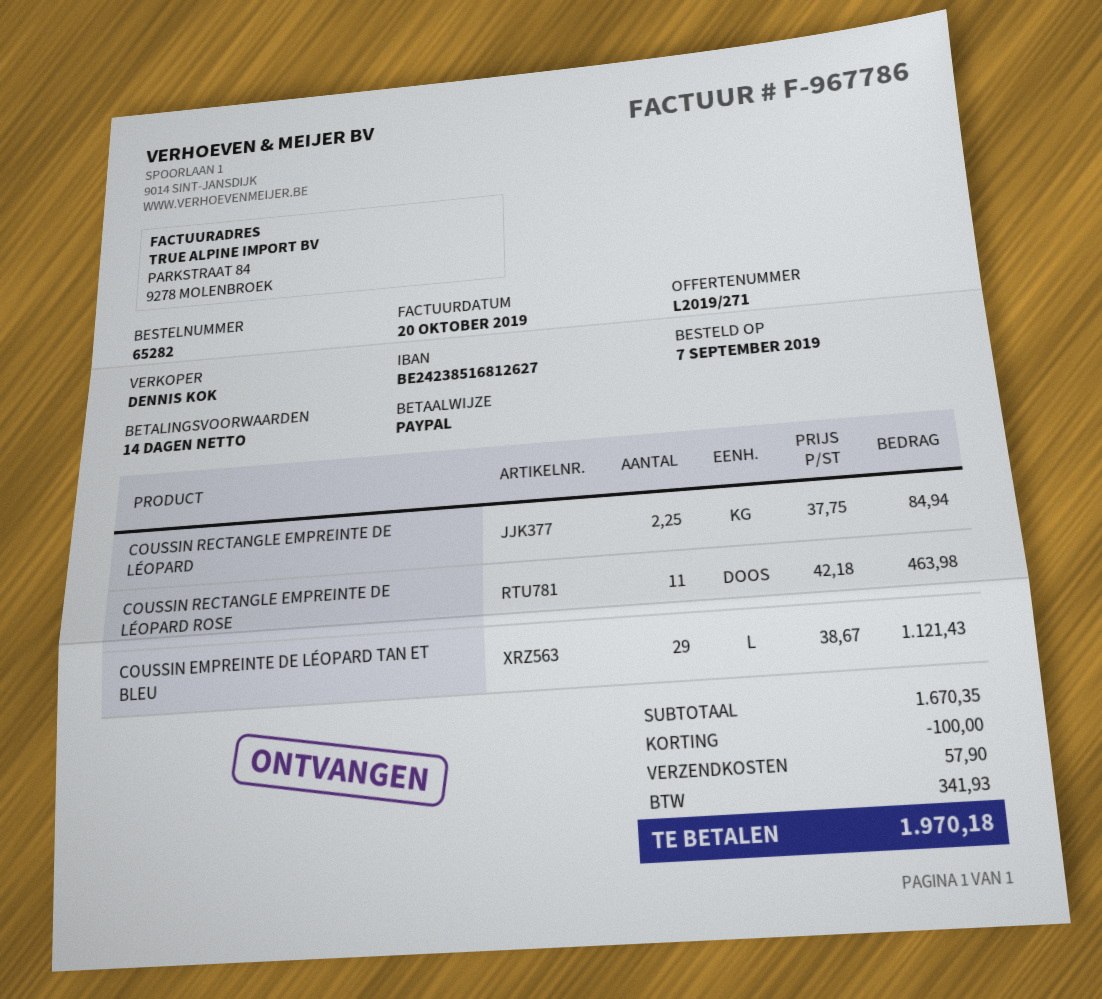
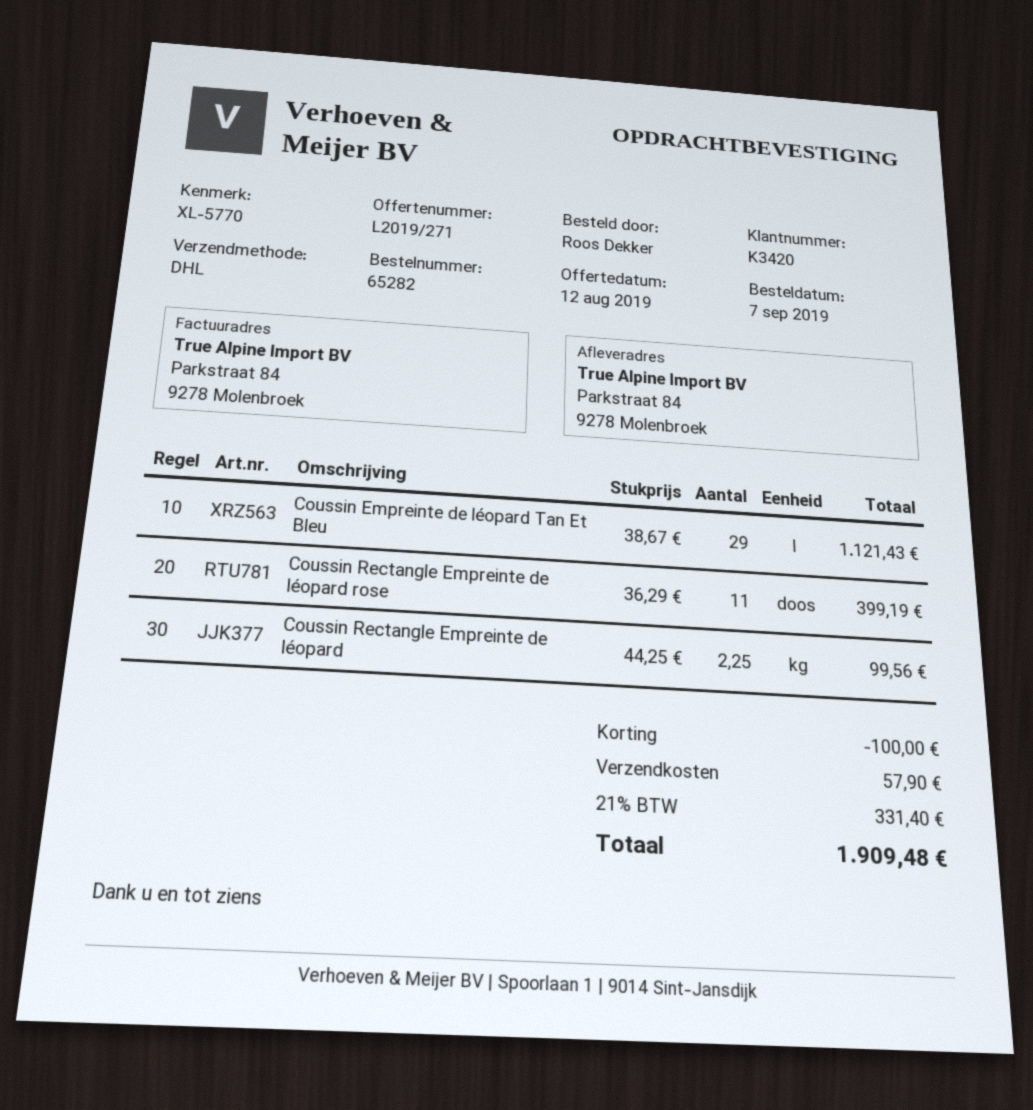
COUSSIN RECTANGLE EMPREINTE DE LÉOPARD: 2.25 x 37.75 = 84.94 -> 2.25 x 44.25 = 99.56
COUSSIN RECTANGLE EMPREINTE DE LÉOPARD ROSE: 11 x 42.18 = 463.98 -> 11 x 36.29 = 399.19
tax: 341.93 -> 331.40
total: 1970.18 -> 1909.48

